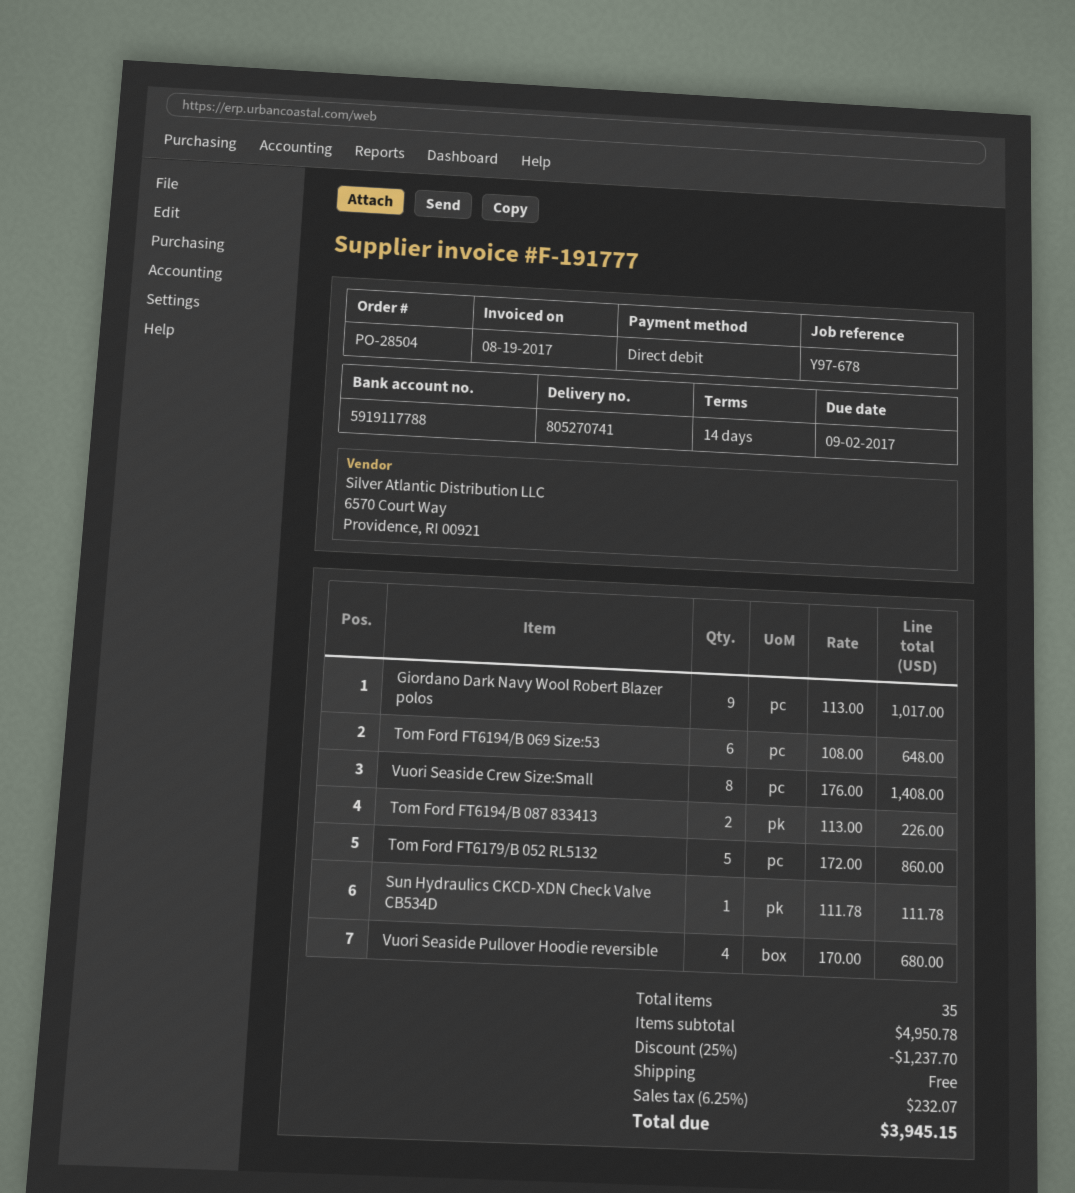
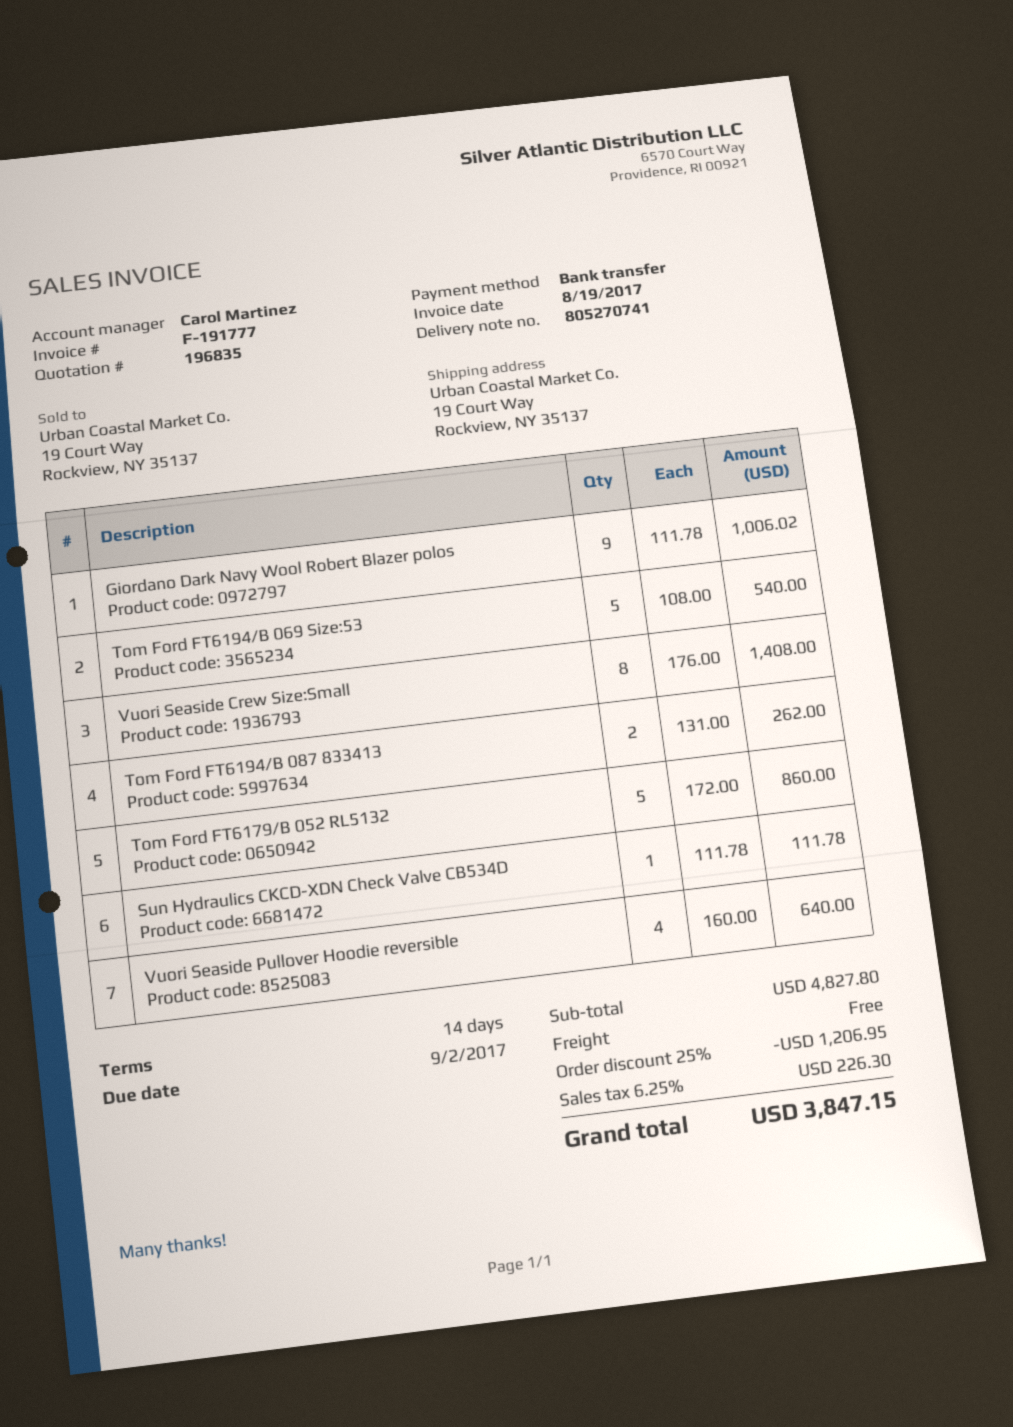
payment method: direct debit -> bank transfer
Giordano Dark Navy Wool Robert Blazer polos: 9 x 113.00 = 1017.00 -> 9 x 111.78 = 1006.02
Tom Ford FT6194/B 069 Size:53: 6 x 108.00 = 648.00 -> 5 x 108.00 = 540.00
Tom Ford FT6194/B 087 833413: 2 x 113.00 = 226.00 -> 2 x 131.00 = 262.00
Vuori Seaside Pullover Hoodie reversible: 4 x 170.00 = 680.00 -> 4 x 160.00 = 640.00
subtotal: 4950.78 -> 4827.80
discount: 25% = 1237.70 -> 25% = 1206.95
tax: 6.25% = 232.07 -> 6.25% = 226.30
total: 3945.15 -> 3847.15

